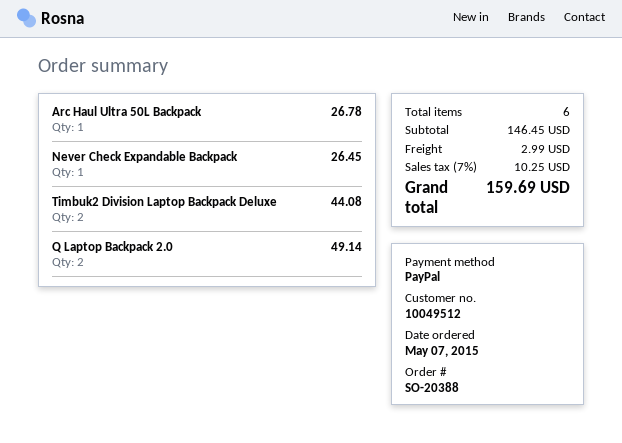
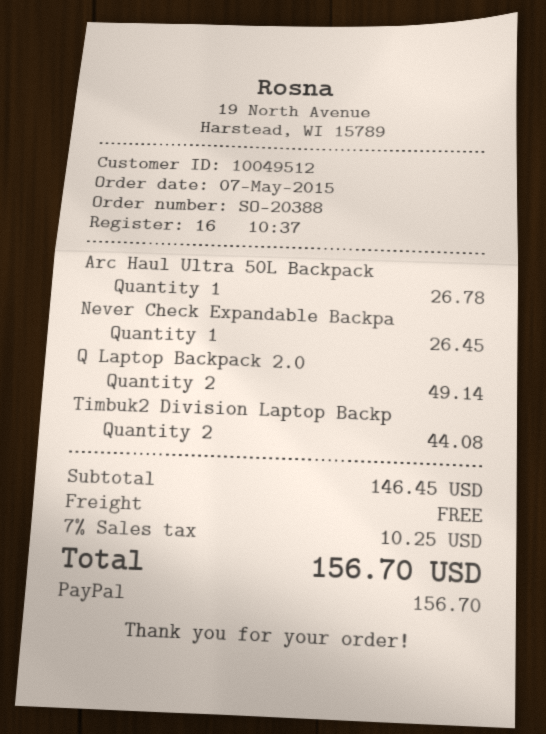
shipping: 2.99 -> 0.00
total: 159.69 -> 156.70

